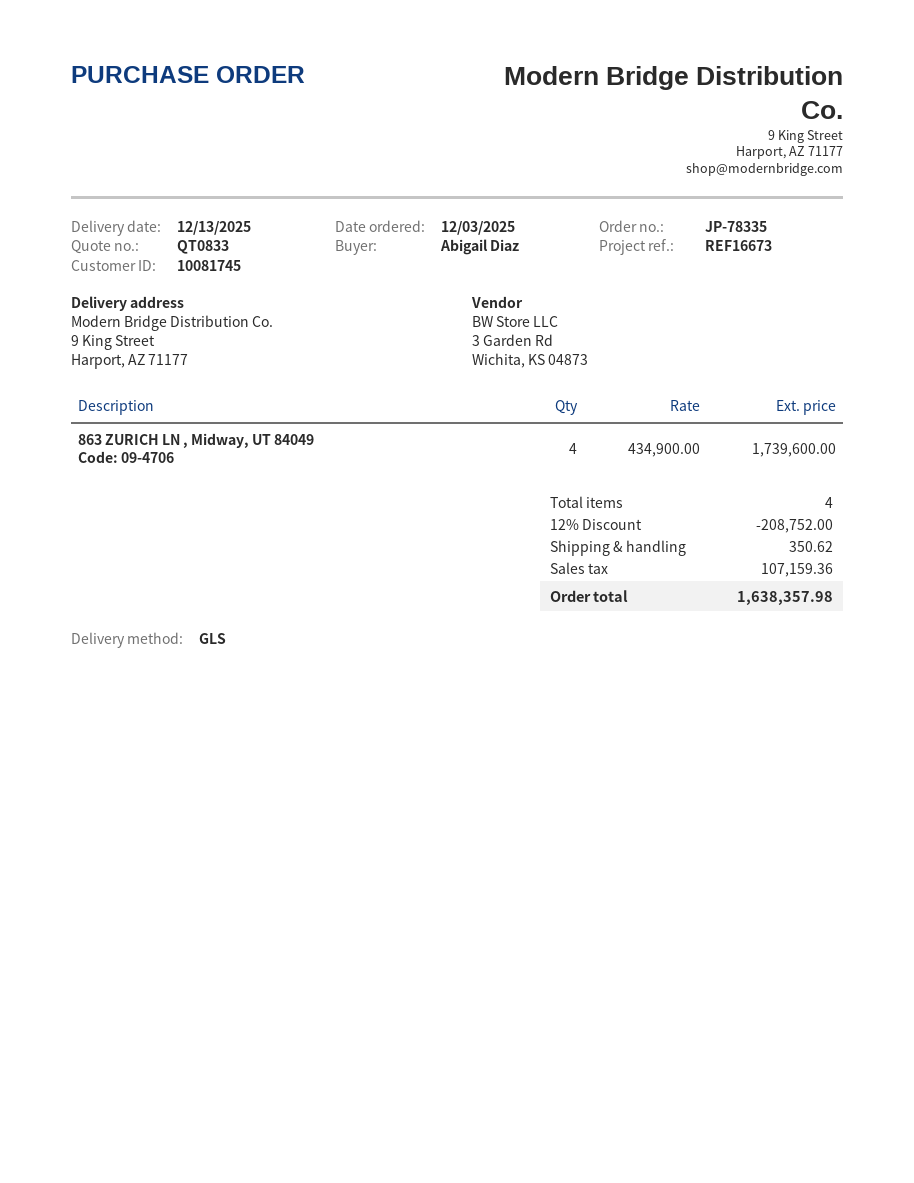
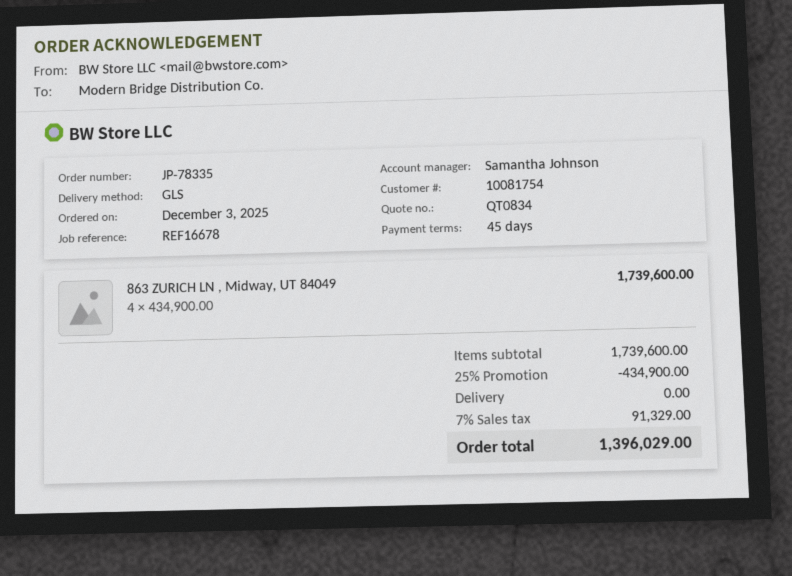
quote number: QT0833 -> QT0834
customer number: 10081745 -> 10081754
reference: REF16673 -> REF16678
discount: 12% = 208752.00 -> 25% = 434900.00
shipping: 350.62 -> 0.00
tax: 107159.36 -> 91329.00
total: 1638357.98 -> 1396029.00

